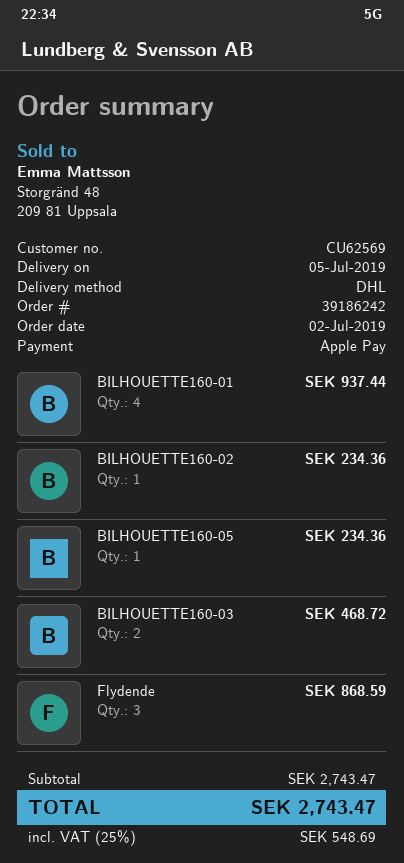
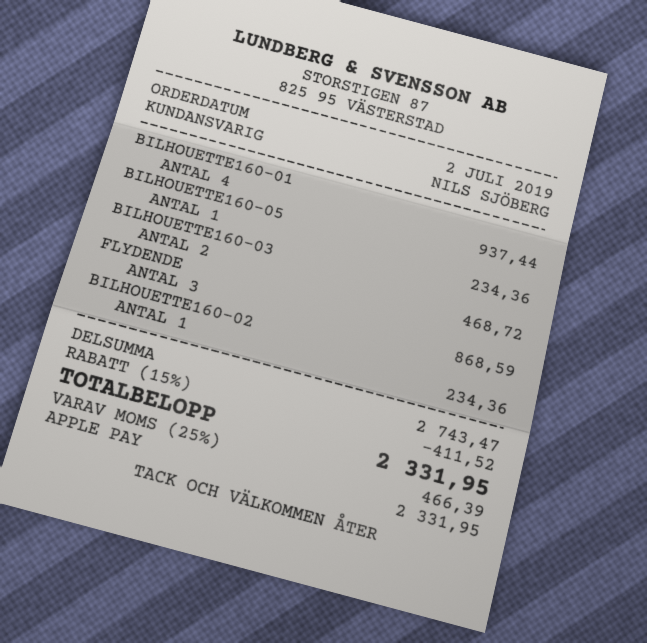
discount: none -> 15% = 411.52
tax: 25% = 548.69 -> 25% = 466.39
total: 2743.47 -> 2331.95

